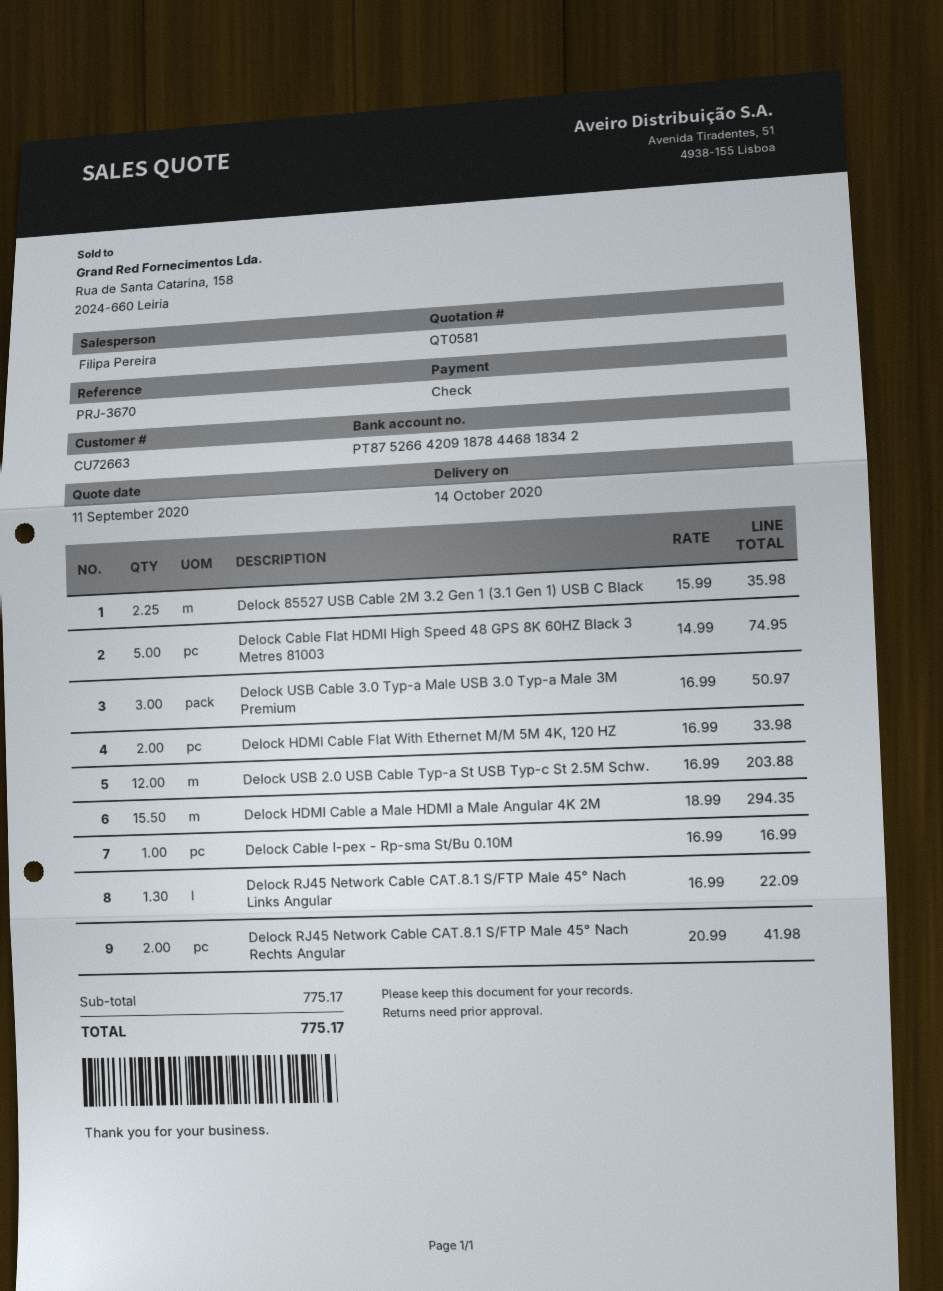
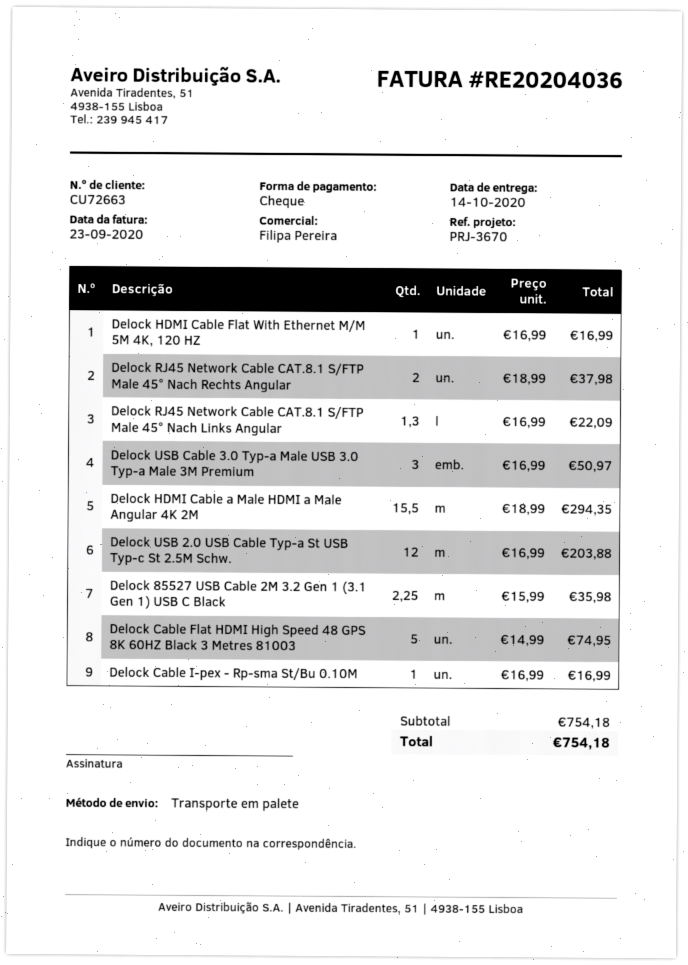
Delock HDMI Cable Flat With Ethernet M/M 5M 4K, 120 HZ: 2 x 16.99 = 33.98 -> 1 x 16.99 = 16.99
Delock RJ45 Network Cable CAT.8.1 S/FTP Male 45° Nach Rechts Angular: 2 x 20.99 = 41.98 -> 2 x 18.99 = 37.98
subtotal: 775.17 -> 754.18
total: 775.17 -> 754.18

